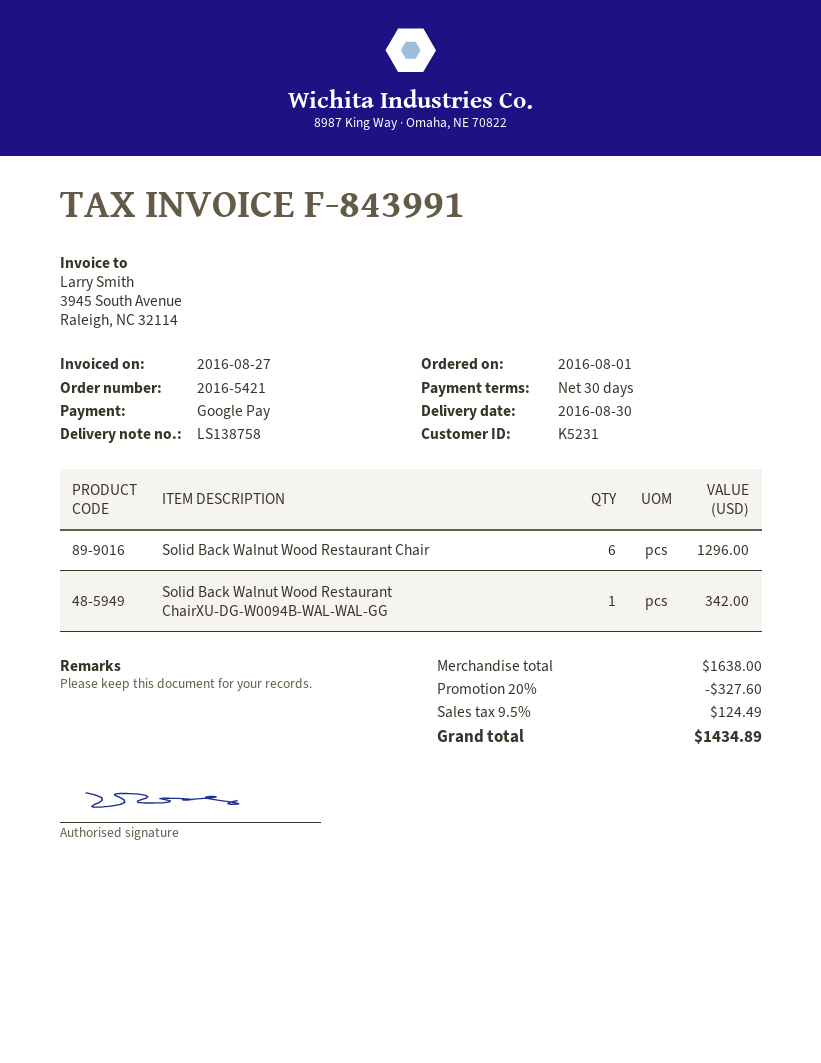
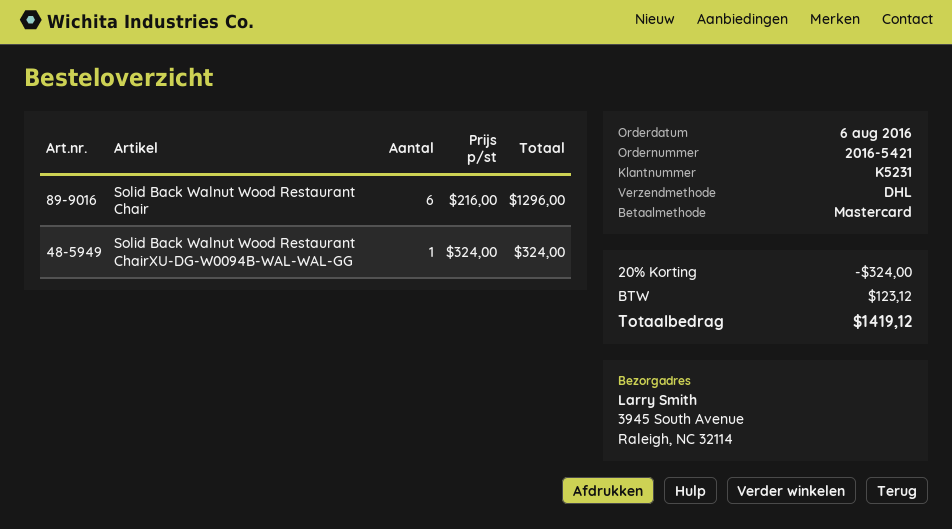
order date: 2016-08-01 -> 2016-08-06
payment method: Google Pay -> Mastercard
Solid Back Walnut Wood Restaurant ChairXU-DG-W0094B-WAL-WAL-GG: 1 for 342.00 -> 1 for 324.00
discount: 20% = 327.60 -> 20% = 324.00
tax: 124.49 -> 123.12
total: 1434.89 -> 1419.12

